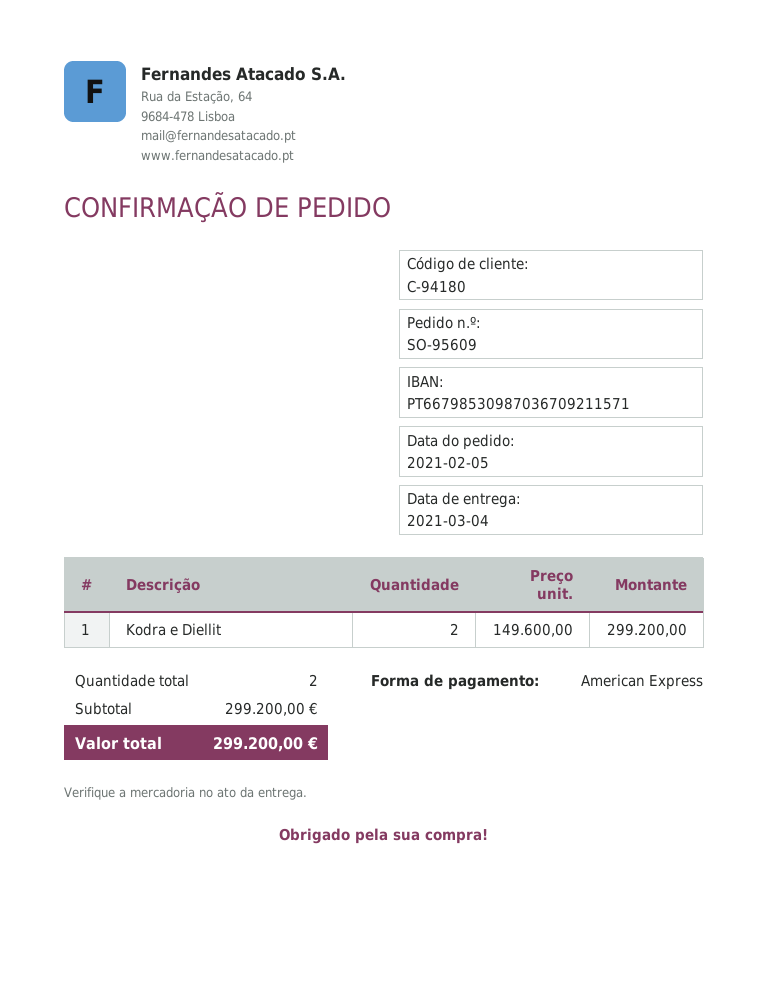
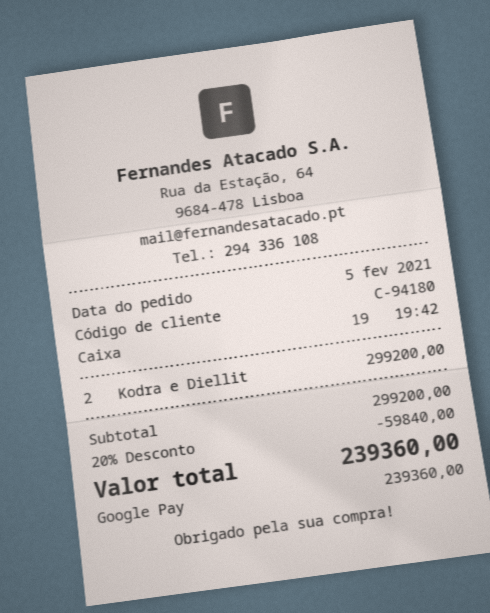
payment method: American Express -> Google Pay
discount: none -> 20% = 59840.00
total: 299200.00 -> 239360.00

